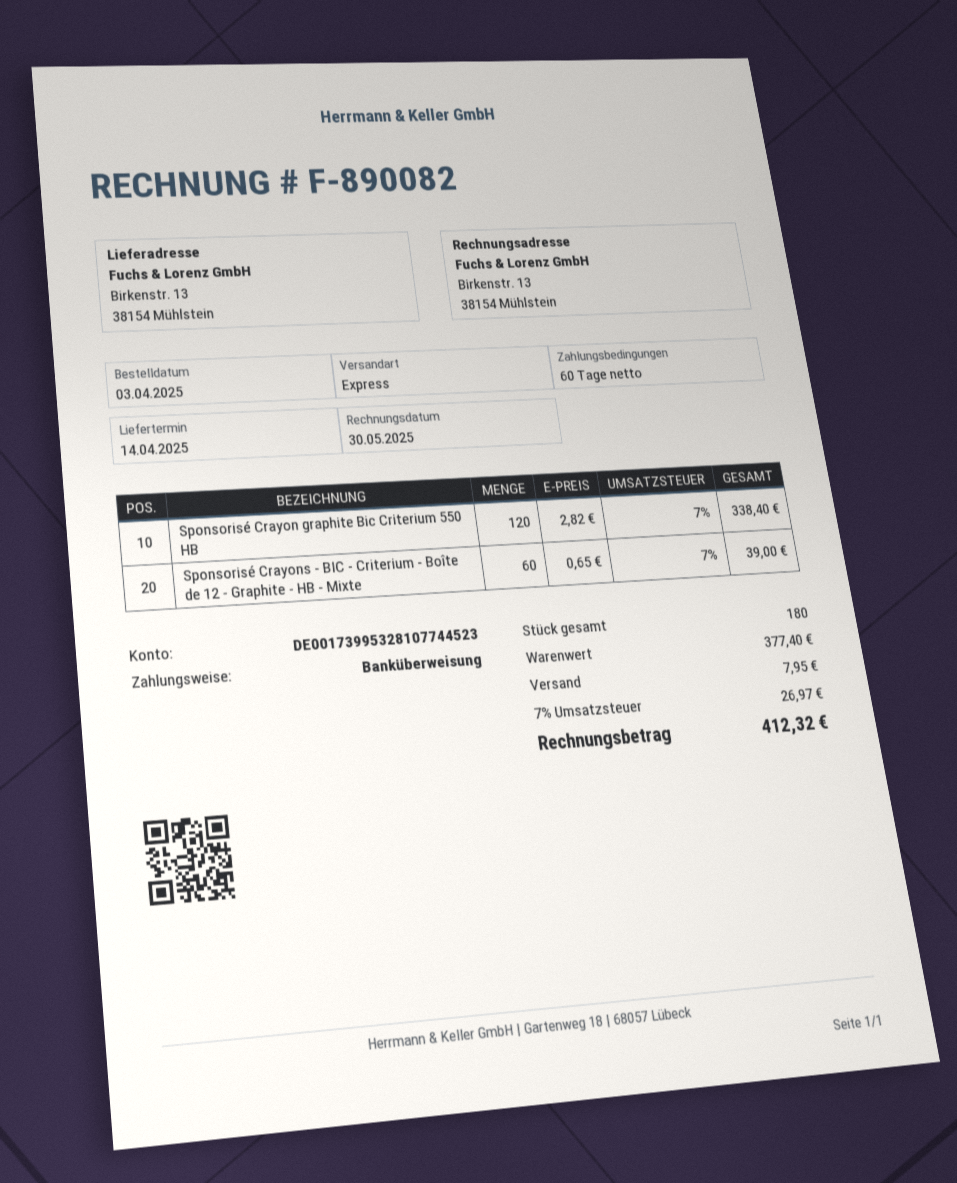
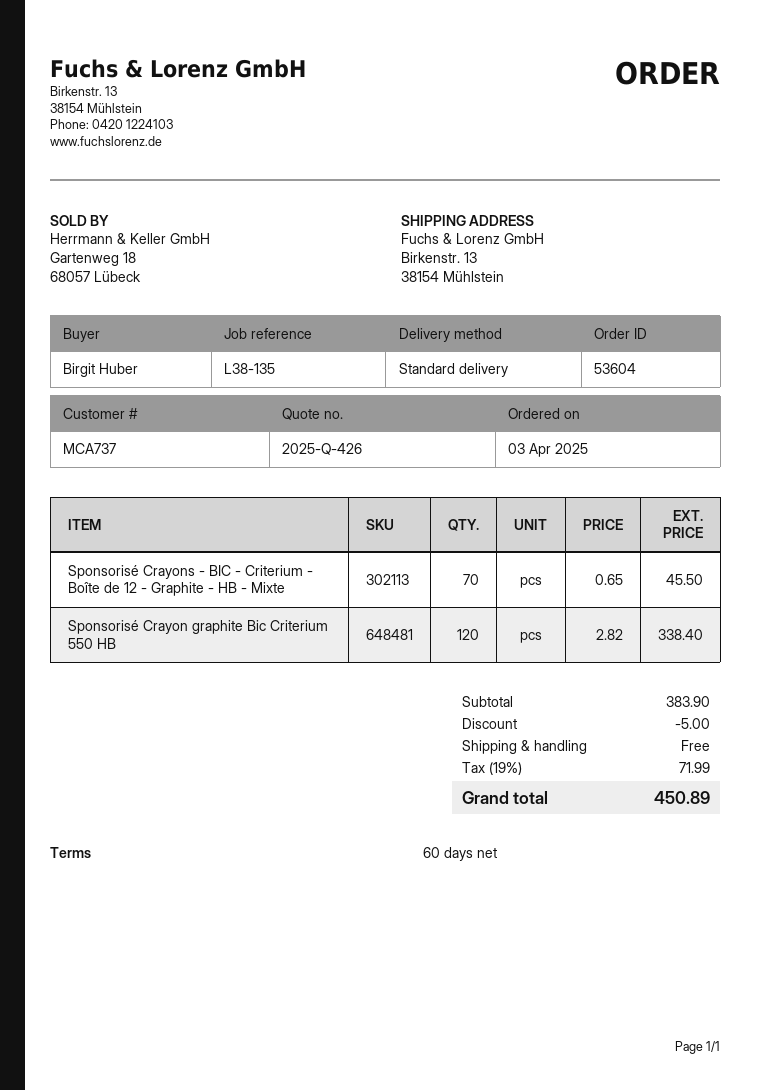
shipping method: express -> standard
Sponsorisé Crayons - BIC - Criterium - Boîte de 12 - Graphite - HB - Mixte: 60 x 0.65 = 39.00 -> 70 x 0.65 = 45.50
subtotal: 377.40 -> 383.90
discount: none -> 5.00
shipping: 7.95 -> 0.00
tax: 7% = 26.97 -> 19% = 71.99
total: 412.32 -> 450.89

